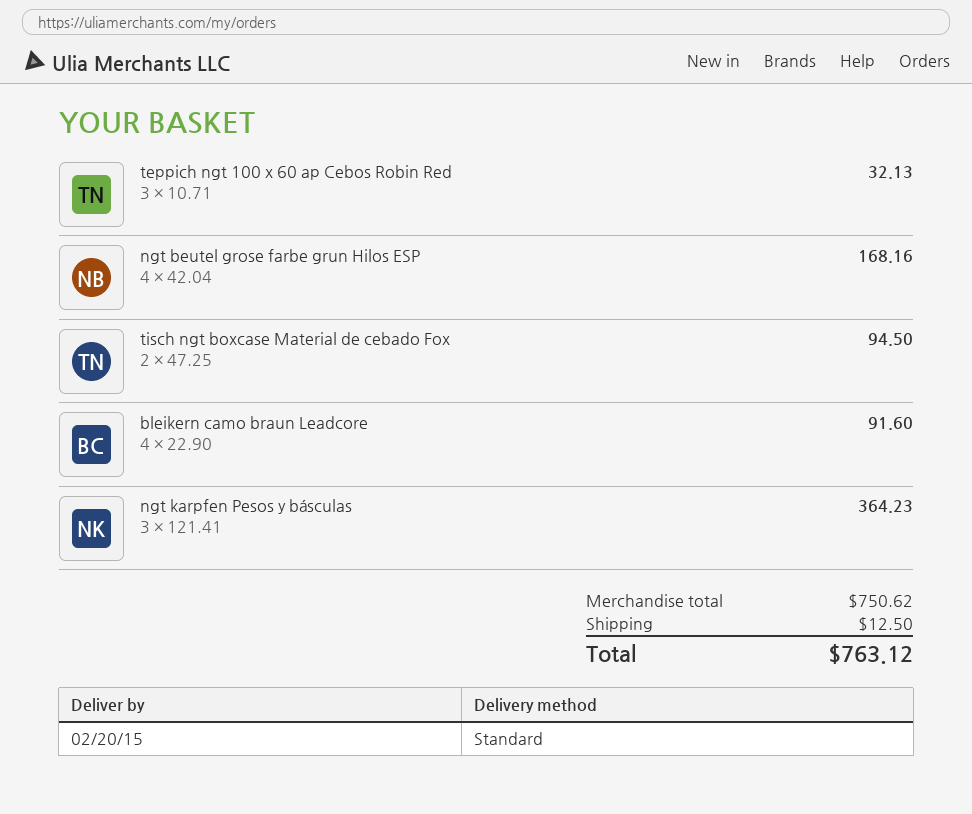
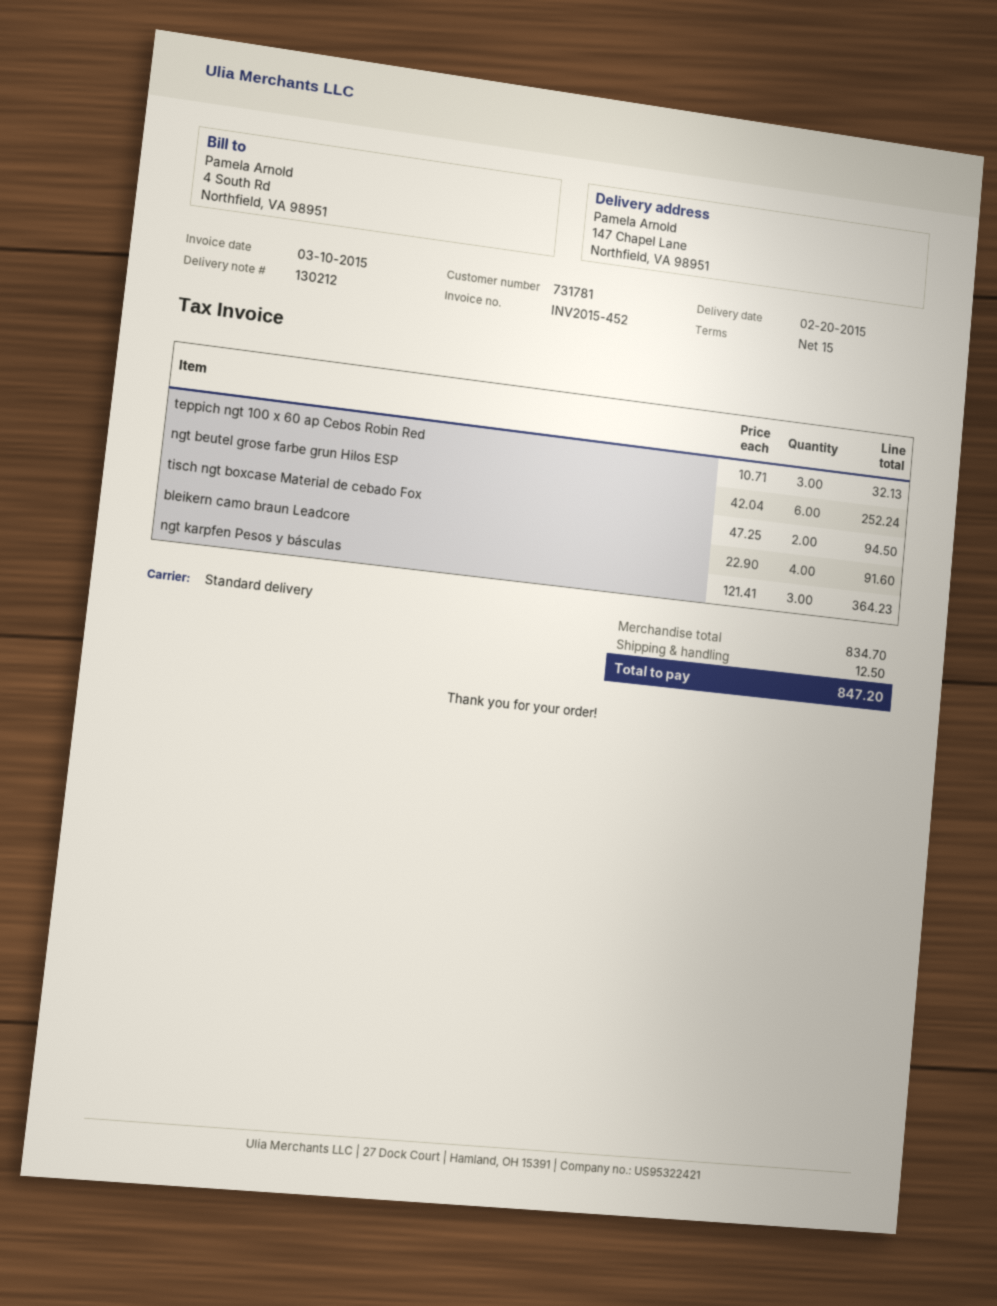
ngt beutel grose farbe grun Hilos ESP: 4 x 42.04 = 168.16 -> 6 x 42.04 = 252.24
subtotal: 750.62 -> 834.70
total: 763.12 -> 847.20

